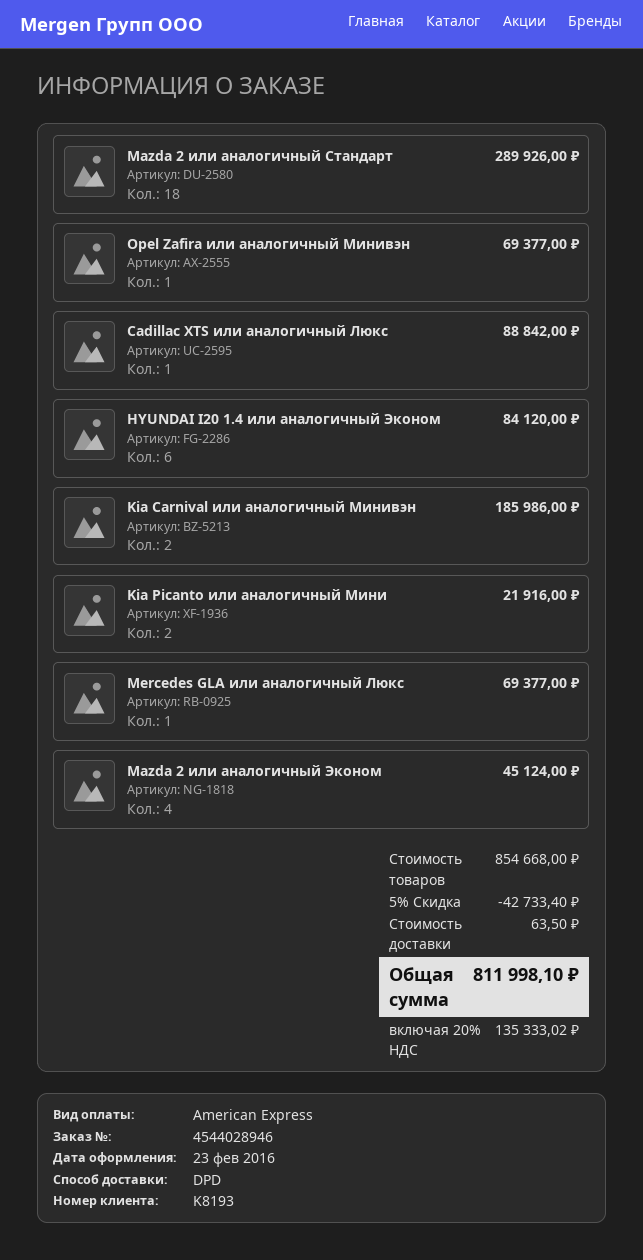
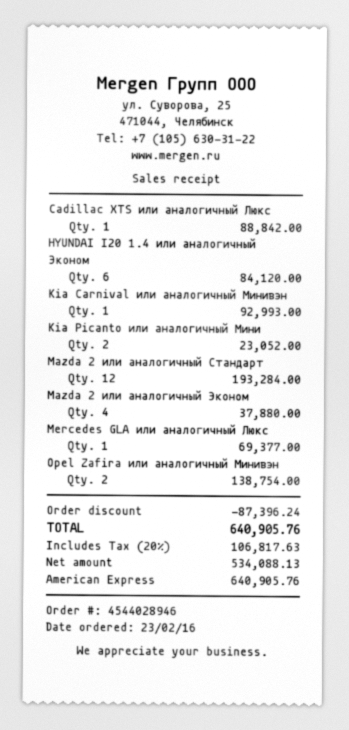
Mazda 2 или аналогичный Стандарт: 18 for 289926.00 -> 12 for 193284.00
Opel Zafira или аналогичный Минивэн: 1 for 69377.00 -> 2 for 138754.00
Kia Carnival или аналогичный Минивэн: 2 for 185986.00 -> 1 for 92993.00
Kia Picanto или аналогичный Мини: 2 for 21916.00 -> 2 for 23052.00
Mazda 2 или аналогичный Эконом: 4 for 45124.00 -> 4 for 37880.00
discount: 42733.40 -> 87396.24
shipping: 63.50 -> none
tax: 20% = 135333.02 -> 20% = 106817.63
total: 811998.10 -> 640905.76

